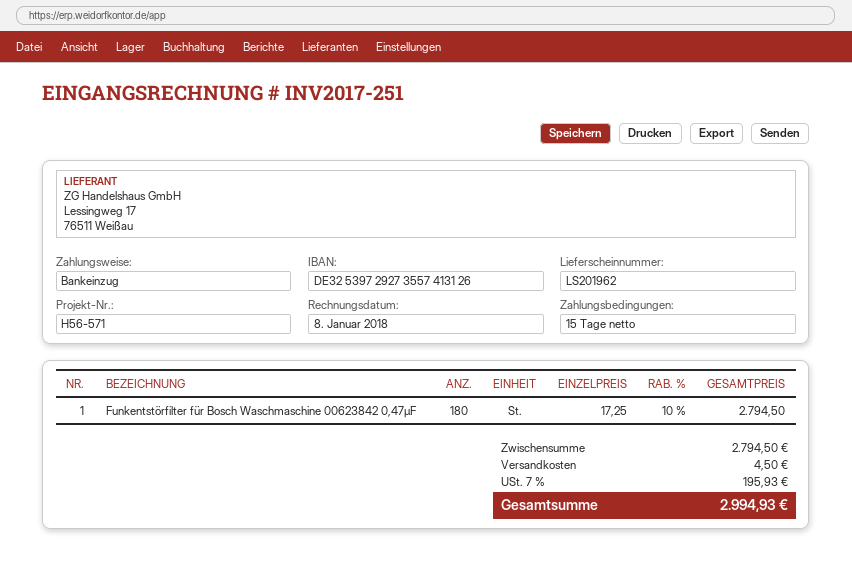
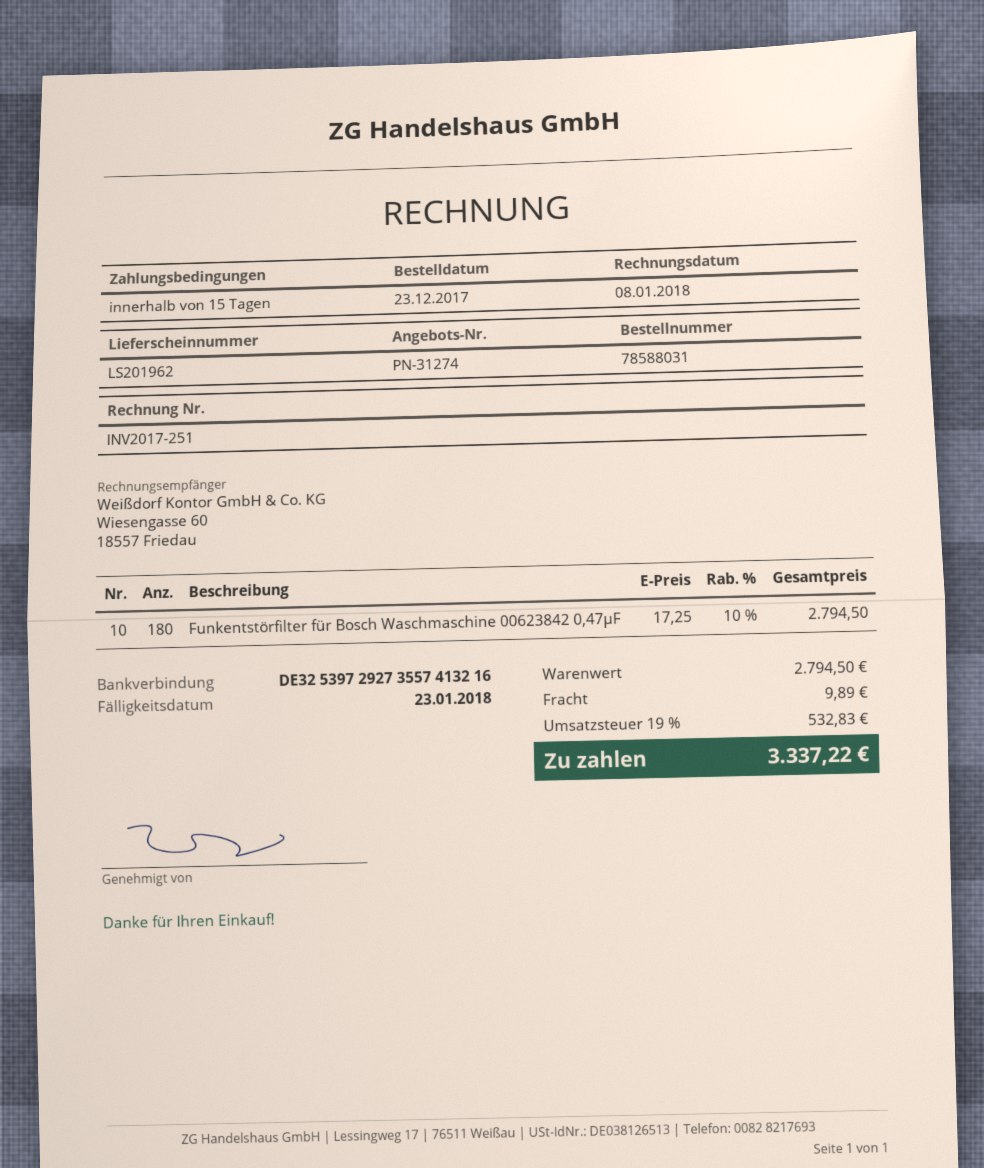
bank account: DE32539729273557413126 -> DE32539729273557413216
shipping: 4.50 -> 9.89
tax: 7% = 195.93 -> 19% = 532.83
total: 2994.93 -> 3337.22

